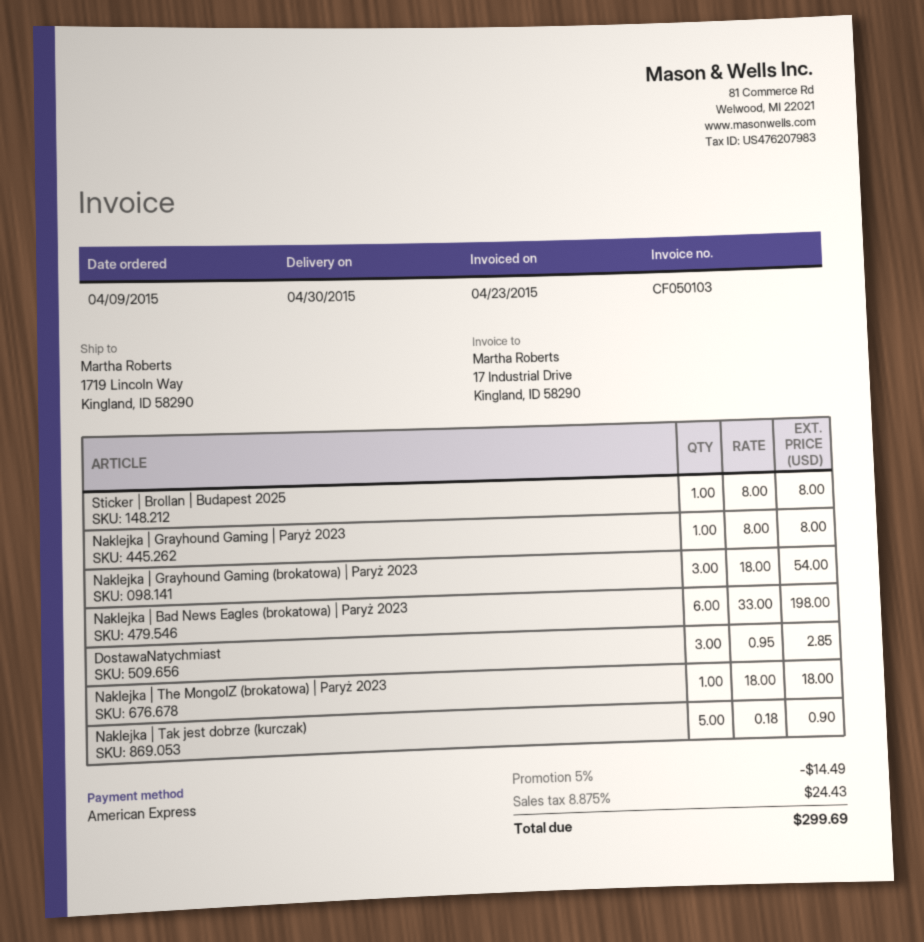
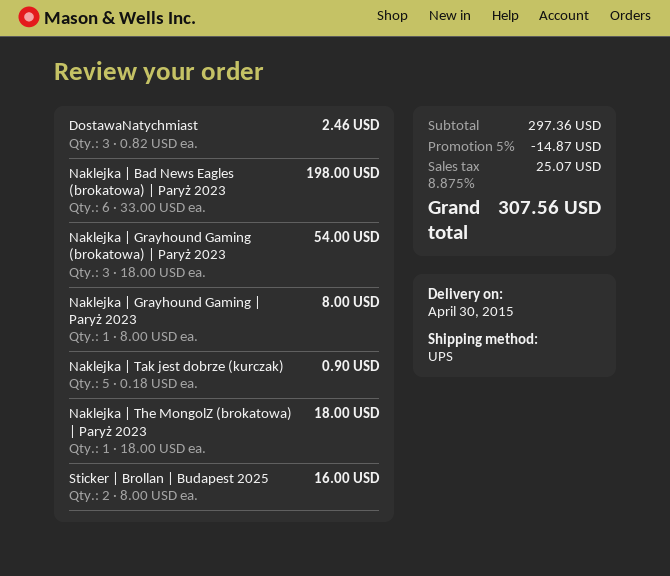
Sticker | Brollan | Budapest 2025: 1 x 8.00 = 8.00 -> 2 x 8.00 = 16.00
DostawaNatychmiast: 3 x 0.95 = 2.85 -> 3 x 0.82 = 2.46
discount: 5% = 14.49 -> 5% = 14.87
tax: 8.875% = 24.43 -> 8.875% = 25.07
total: 299.69 -> 307.56

